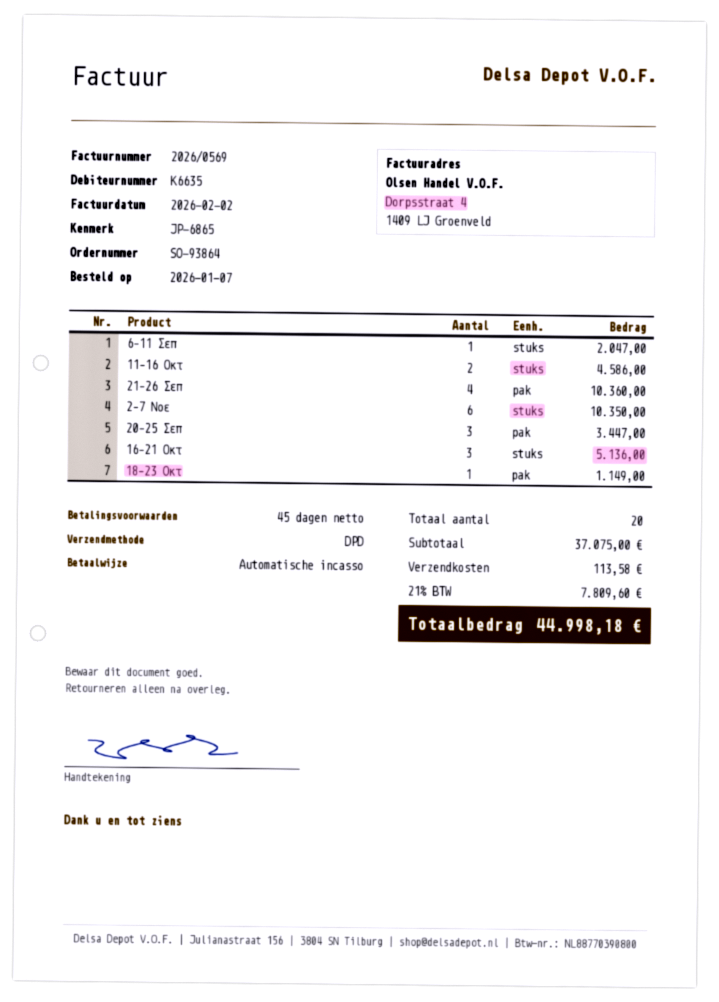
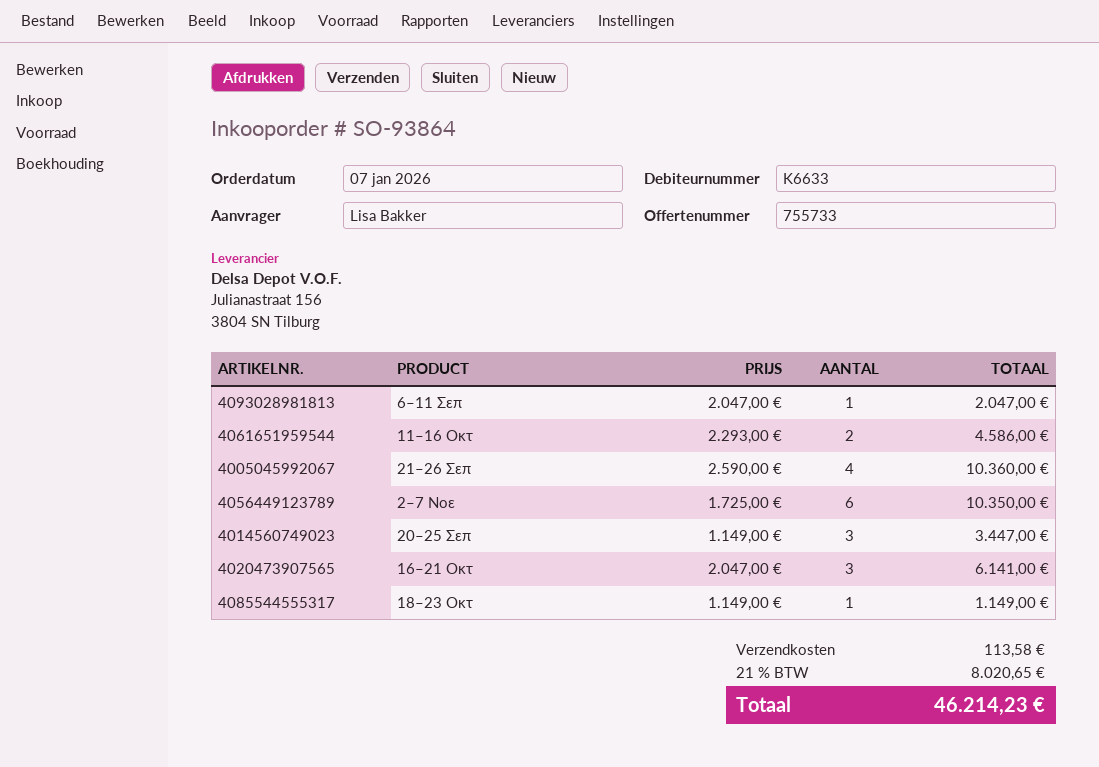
customer number: K6635 -> K6633
16–21 Οκτ: 3 for 5136.00 -> 3 for 6141.00
tax: 21% = 7809.60 -> 21% = 8020.65
total: 44998.18 -> 46214.23

